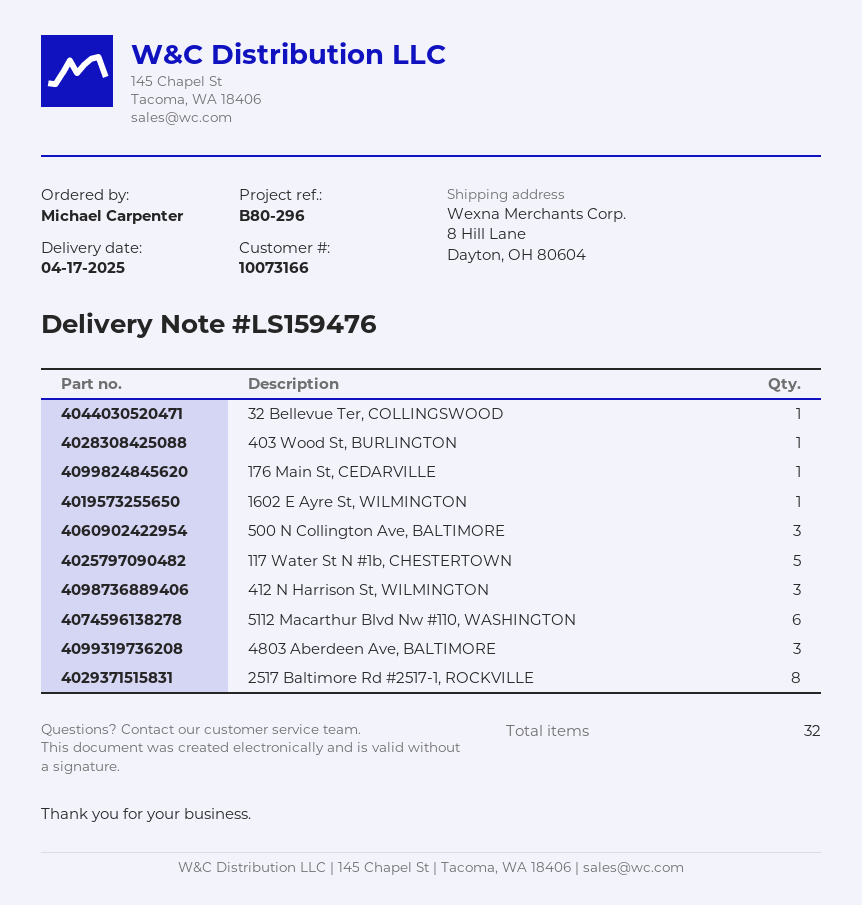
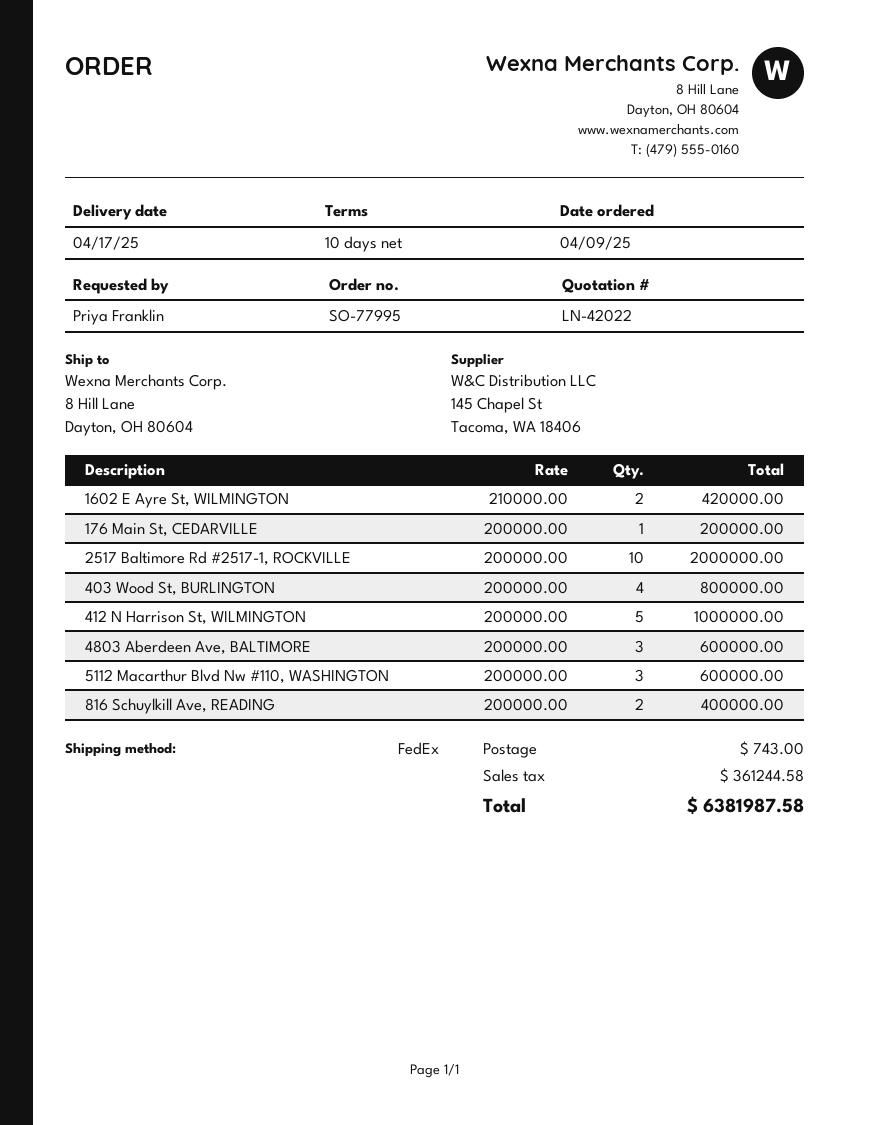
ordered by: Michael Carpenter -> Priya Franklin
32 Bellevue Ter, COLLINGSWOOD: 1 -> none
403 Wood St, BURLINGTON: 1 -> 4
1602 E Ayre St, WILMINGTON: 1 -> 2
500 N Collington Ave, BALTIMORE: 3 -> none
117 Water St N #1b, CHESTERTOWN: 5 -> none
412 N Harrison St, WILMINGTON: 3 -> 5
5112 Macarthur Blvd Nw #110, WASHINGTON: 6 -> 3
2517 Baltimore Rd #2517-1, ROCKVILLE: 8 -> 10
816 Schuylkill Ave, READING: none -> 2

